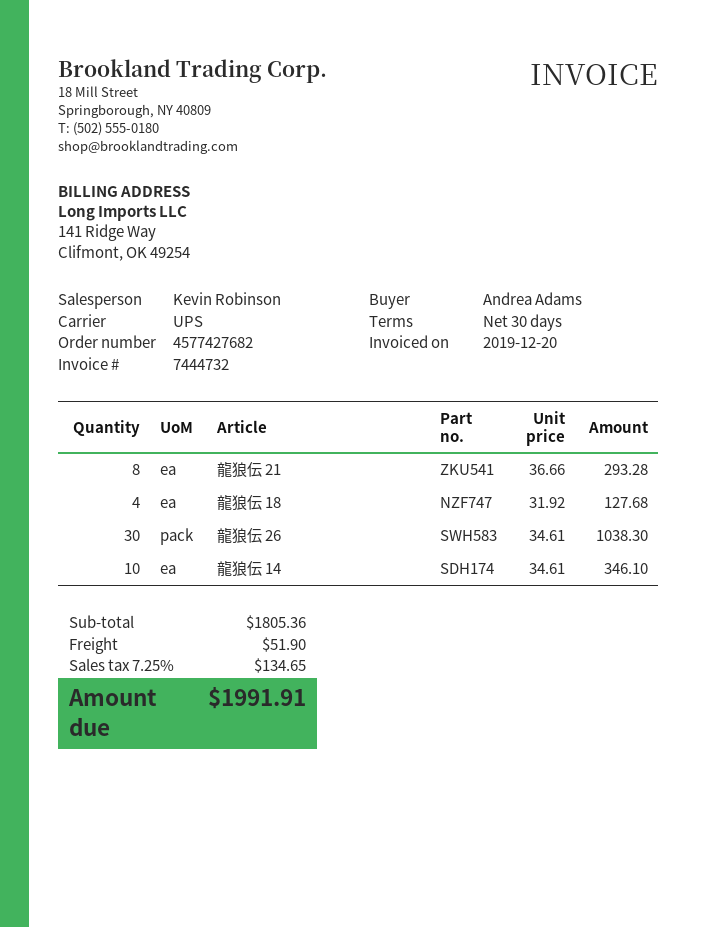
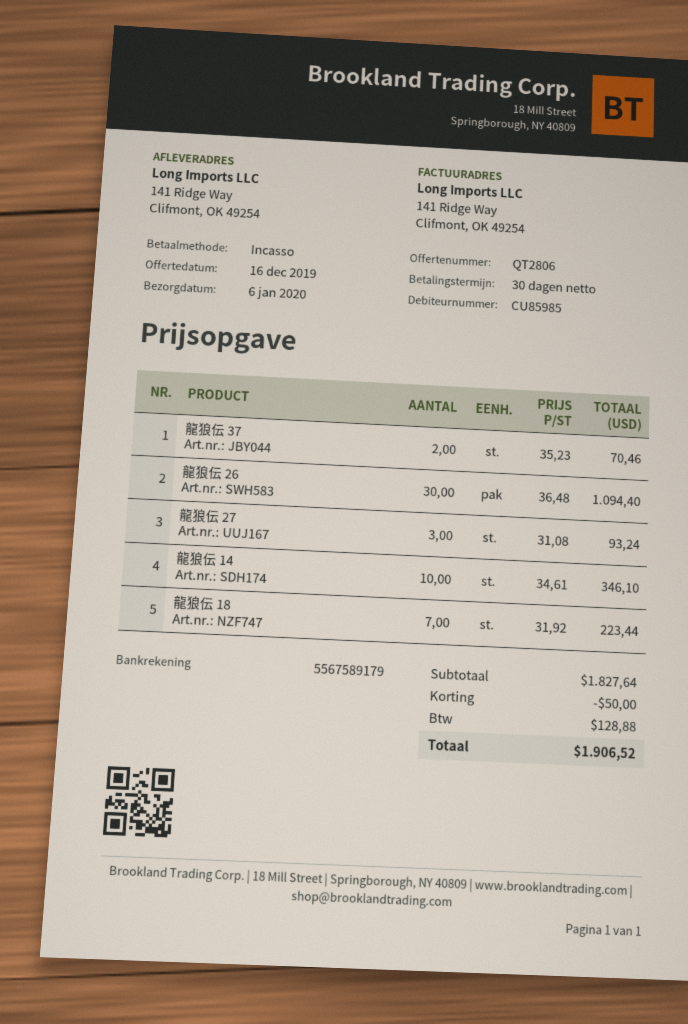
龍狼伝 21: 8 x 36.66 = 293.28 -> none
龍狼伝 18: 4 x 31.92 = 127.68 -> 7 x 31.92 = 223.44
龍狼伝 26: 30 x 34.61 = 1038.30 -> 30 x 36.48 = 1094.40
龍狼伝 37: none -> 2 x 35.23 = 70.46
龍狼伝 27: none -> 3 x 31.08 = 93.24
subtotal: 1805.36 -> 1827.64
discount: none -> 50.00
shipping: 51.90 -> none
tax: 134.65 -> 128.88
total: 1991.91 -> 1906.52

